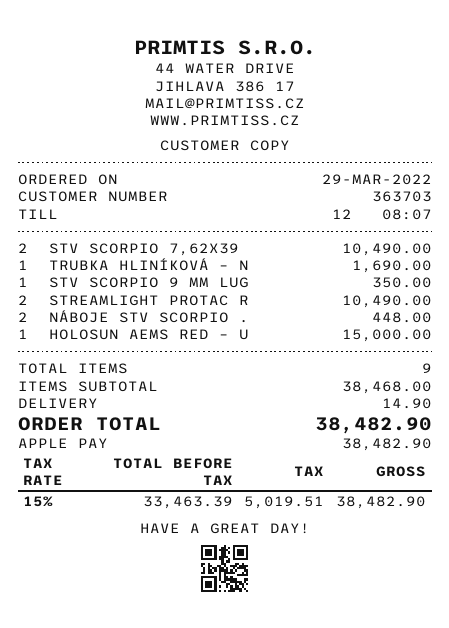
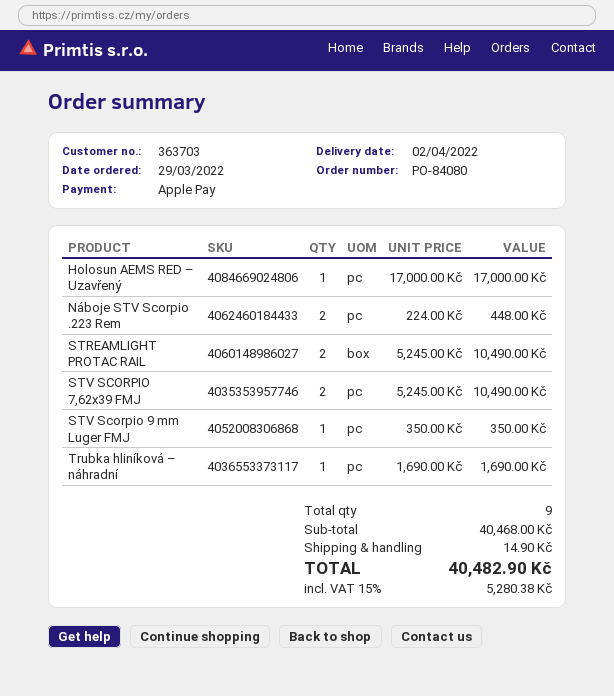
HOLOSUN AEMS RED – U: 1 for 15000.00 -> 1 for 17000.00
subtotal: 38468.00 -> 40468.00
tax: 15% = 5019.51 -> 15% = 5280.38
total: 38482.90 -> 40482.90

